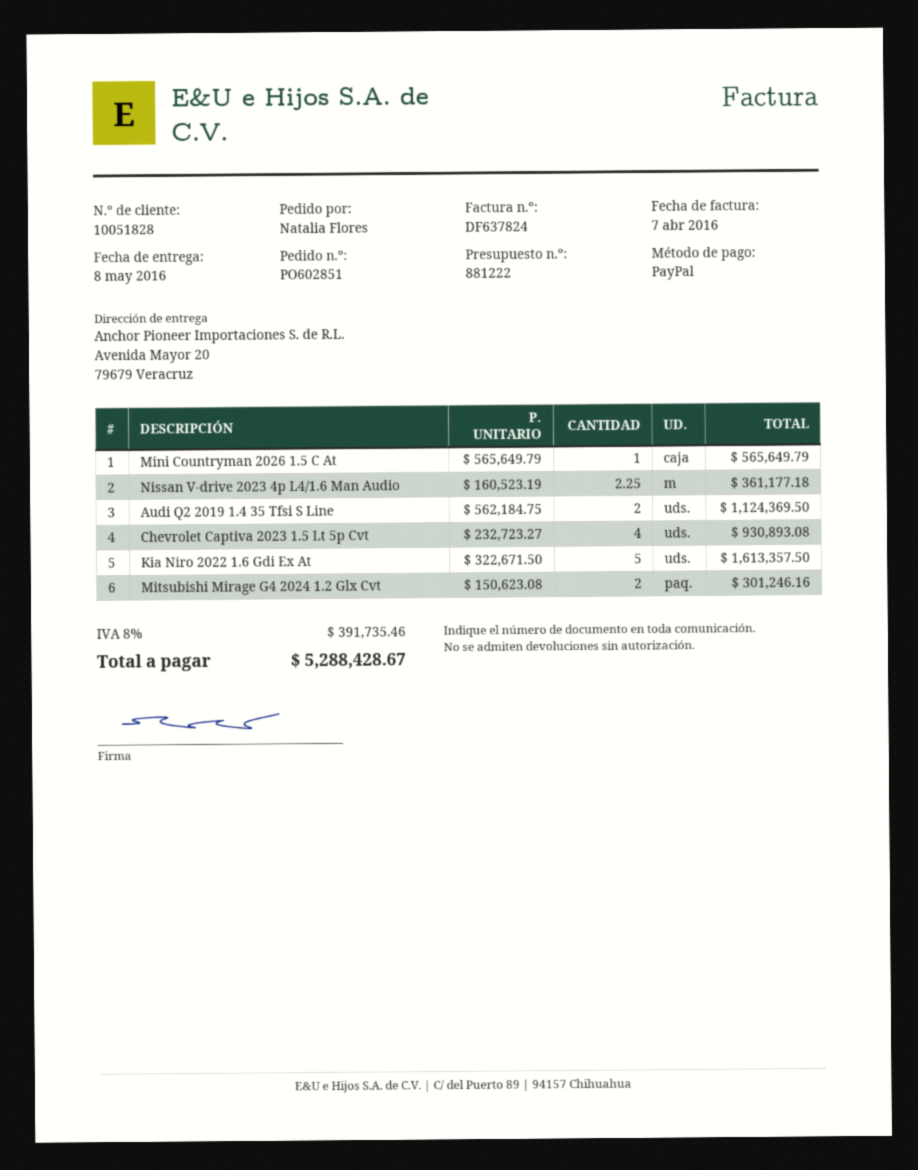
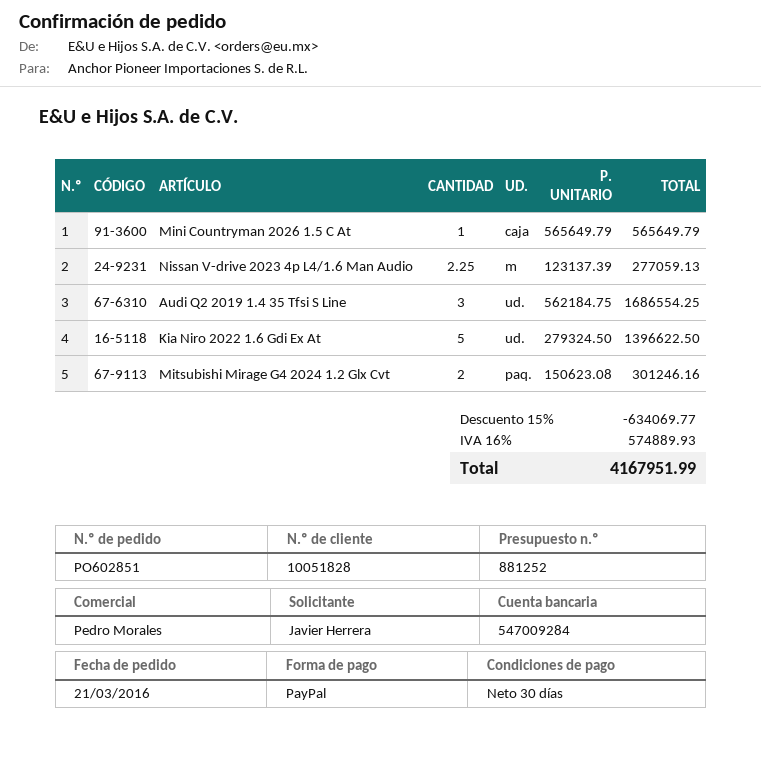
quote number: 881222 -> 881252
ordered by: Natalia Flores -> Javier Herrera
Nissan V-drive 2023 4p L4/1.6 Man Audio: 2.25 x 160523.19 = 361177.18 -> 2.25 x 123137.39 = 277059.13
Audi Q2 2019 1.4 35 Tfsi S Line: 2 x 562184.75 = 1124369.50 -> 3 x 562184.75 = 1686554.25
Chevrolet Captiva 2023 1.5 Lt 5p Cvt: 4 x 232723.27 = 930893.08 -> none
Kia Niro 2022 1.6 Gdi Ex At: 5 x 322671.50 = 1613357.50 -> 5 x 279324.50 = 1396622.50
discount: none -> 15% = 634069.77
tax: 8% = 391735.46 -> 16% = 574889.93
total: 5288428.67 -> 4167951.99

